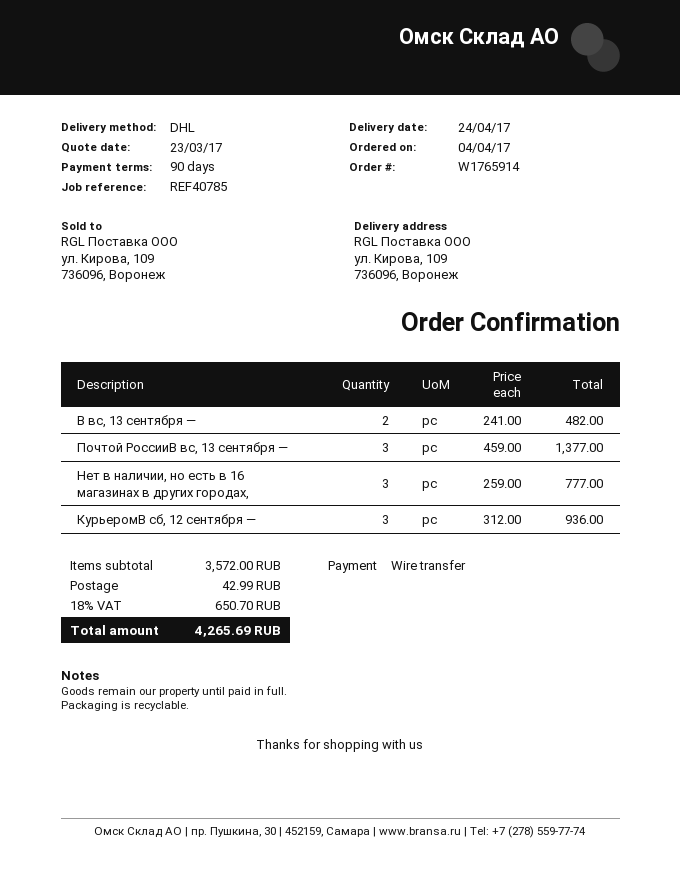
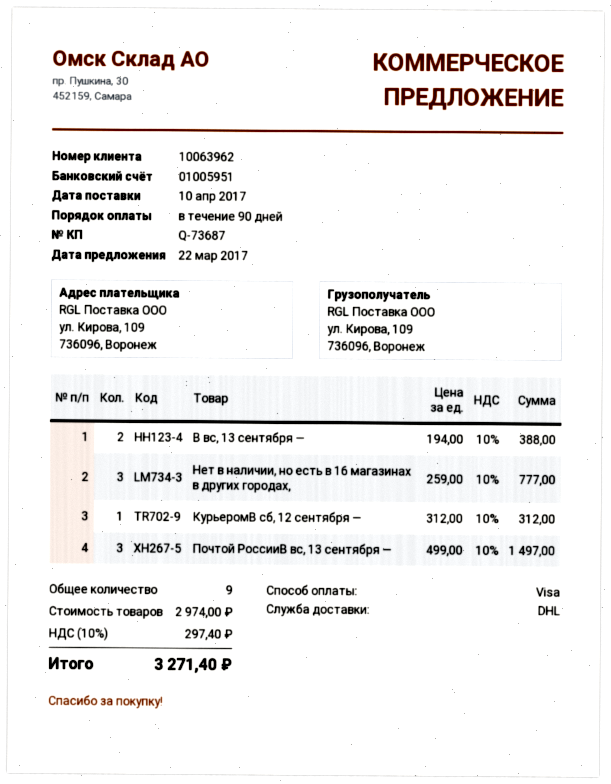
quote date: 2017-03-23 -> 2017-03-22
delivery date: 2017-04-24 -> 2017-04-10
payment method: bank transfer -> Visa
В вс, 13 сентября —: 2 x 241.00 = 482.00 -> 2 x 194.00 = 388.00
Почтой РоссииВ вс, 13 сентября —: 3 x 459.00 = 1377.00 -> 3 x 499.00 = 1497.00
КурьеромВ сб, 12 сентября —: 3 x 312.00 = 936.00 -> 1 x 312.00 = 312.00
subtotal: 3572.00 -> 2974.00
shipping: 42.99 -> none
tax: 18% = 650.70 -> 10% = 297.40
total: 4265.69 -> 3271.40

